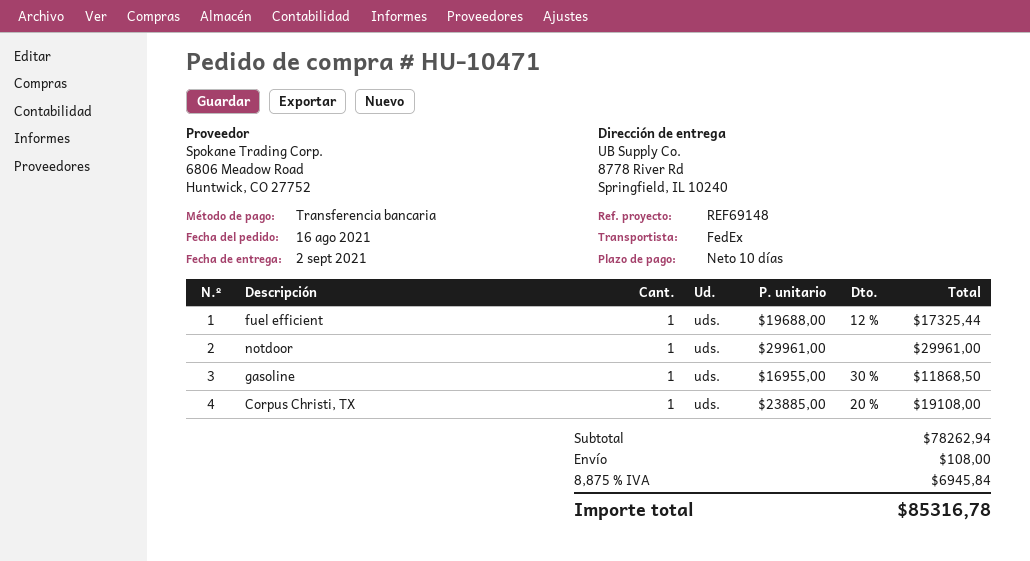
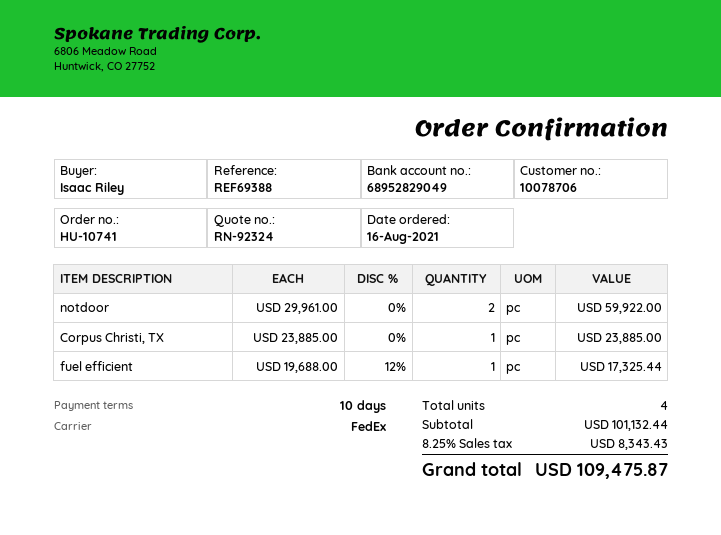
order number: HU-10471 -> HU-10741
reference: REF69148 -> REF69388
notdoor: 1 x 29961.00 = 29961.00 -> 2 x 29961.00 = 59922.00
gasoline: 1 x 16955.00 - 30% = 11868.50 -> none
Corpus Christi, TX: 1 x 23885.00 - 20% = 19108.00 -> 1 x 23885.00 = 23885.00
subtotal: 78262.94 -> 101132.44
shipping: 108.00 -> none
tax: 8.875% = 6945.84 -> 8.25% = 8343.43
total: 85316.78 -> 109475.87

